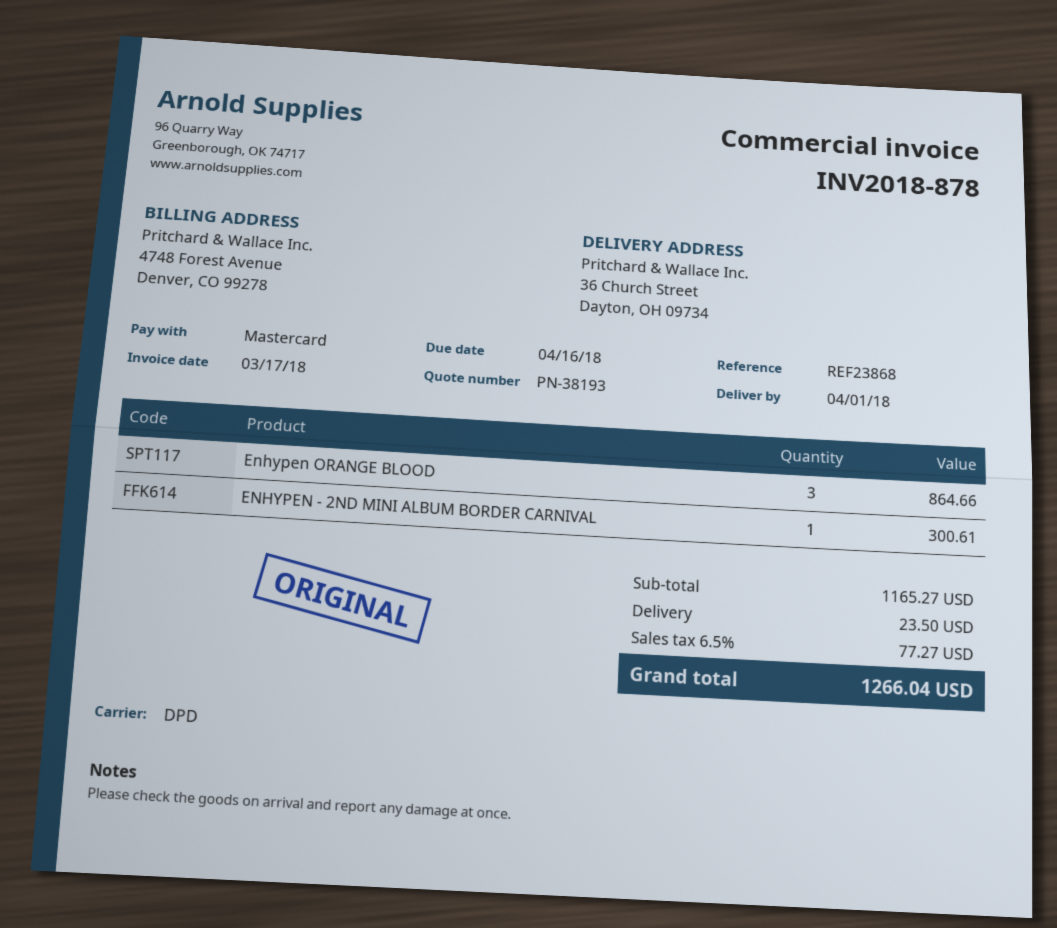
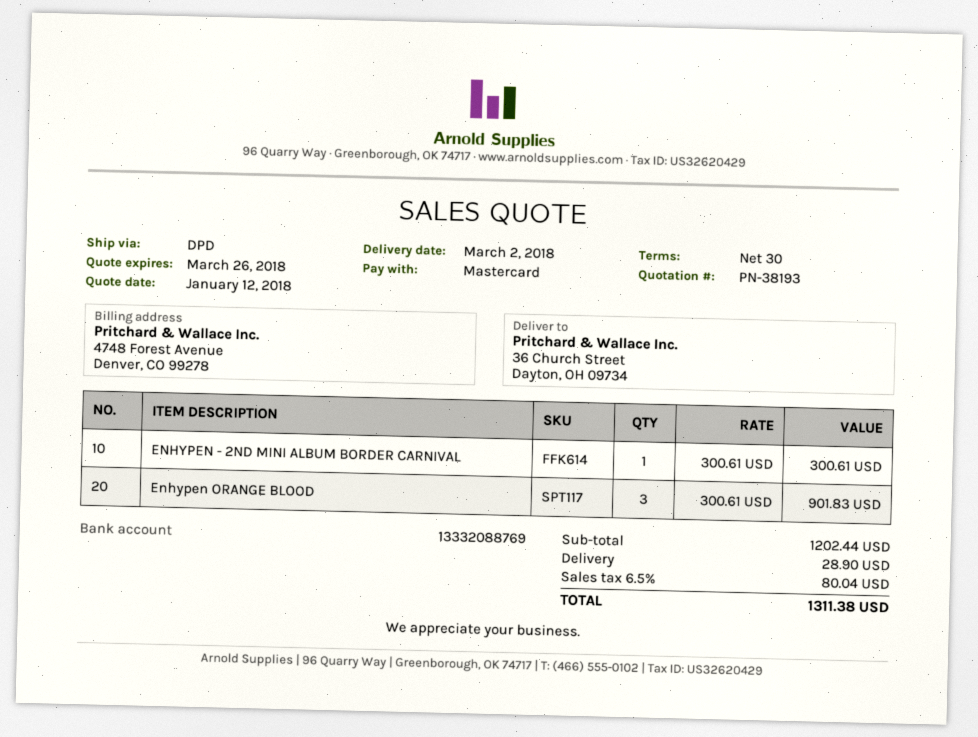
delivery date: 2018-04-01 -> 2018-03-02
Enhypen ORANGE BLOOD: 3 for 864.66 -> 3 for 901.83
subtotal: 1165.27 -> 1202.44
shipping: 23.50 -> 28.90
tax: 6.5% = 77.27 -> 6.5% = 80.04
total: 1266.04 -> 1311.38

